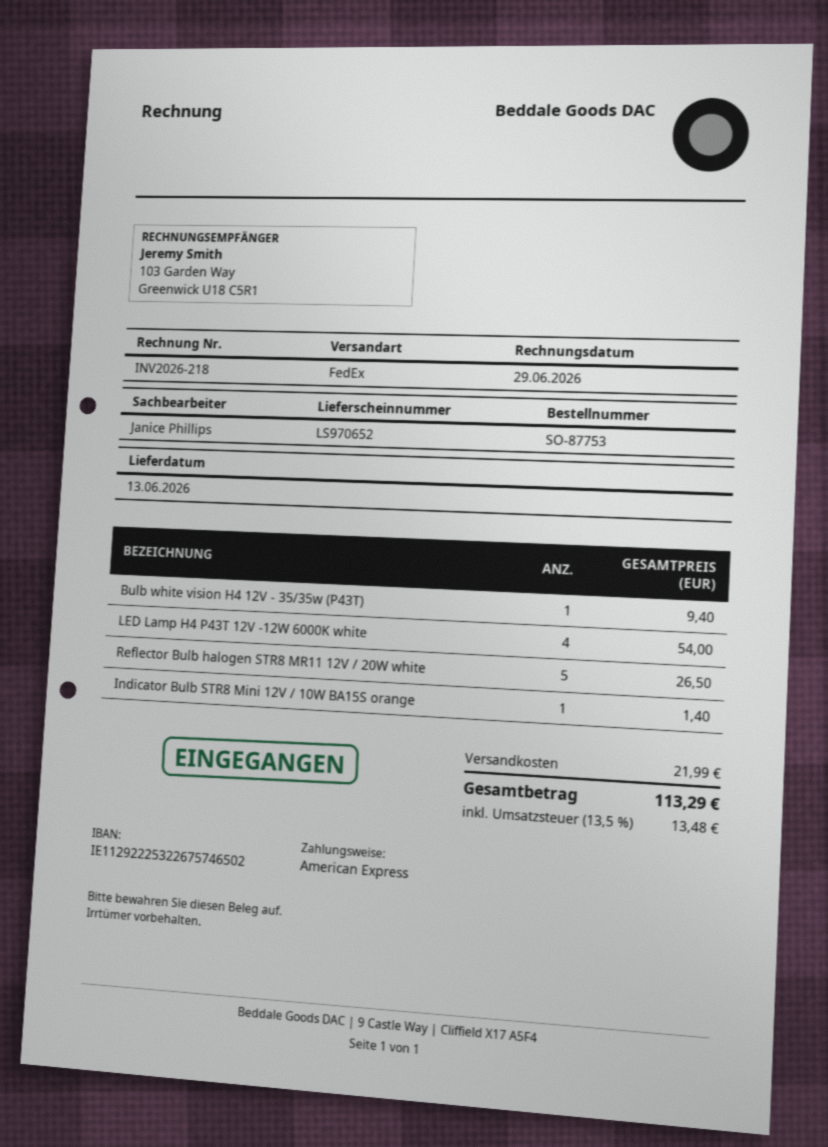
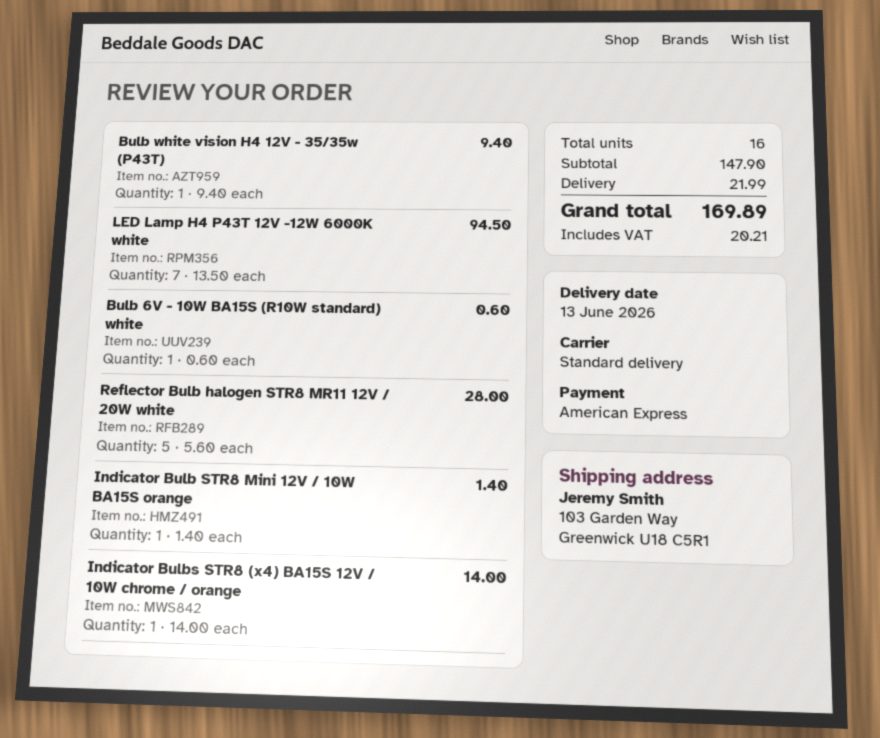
shipping method: FedEx -> standard
LED Lamp H4 P43T 12V -12W 6000K white: 4 for 54.00 -> 7 for 94.50
Reflector Bulb halogen STR8 MR11 12V / 20W white: 5 for 26.50 -> 5 for 28.00
Bulb 6V - 10W BA15S (R10W standard) white: none -> 1 for 0.60
Indicator Bulbs STR8 (x4) BA15S 12V / 10W chrome / orange: none -> 1 for 14.00
tax: 13.48 -> 20.21
total: 113.29 -> 169.89

